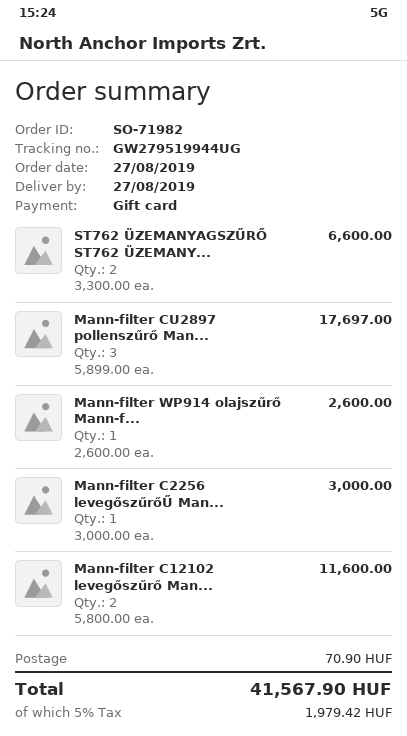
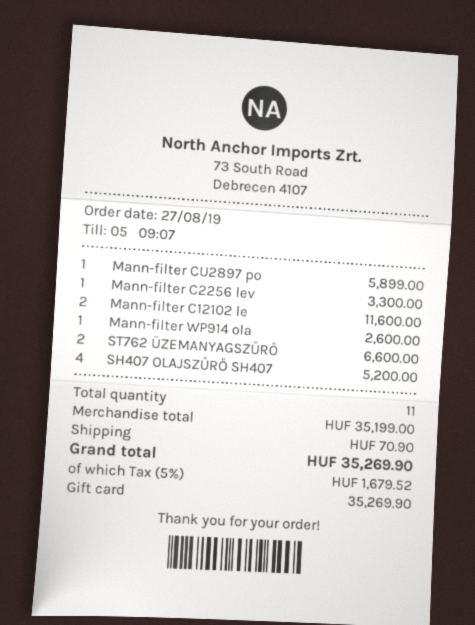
Mann-filter CU2897 pollenszűrő Man...: 3 for 17697.00 -> 1 for 5899.00
Mann-filter C2256 levegőszűrőŰ Man...: 1 for 3000.00 -> 1 for 3300.00
SH407 OLAJSZŰRŐ SH407: none -> 4 for 5200.00
tax: 5% = 1979.42 -> 5% = 1679.52
total: 41567.90 -> 35269.90

